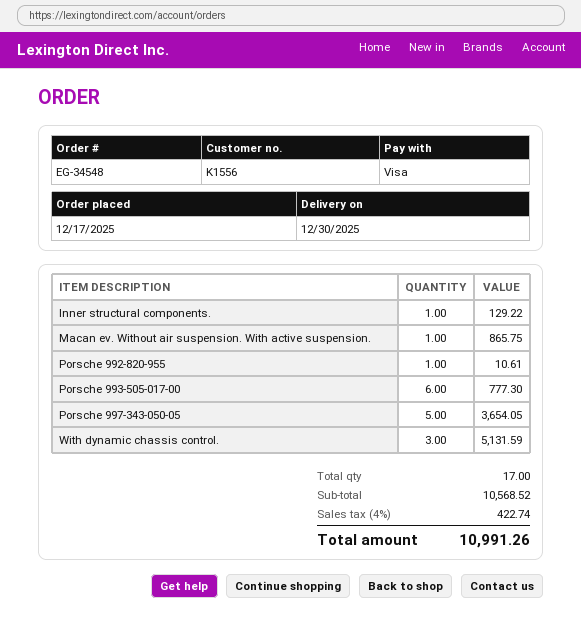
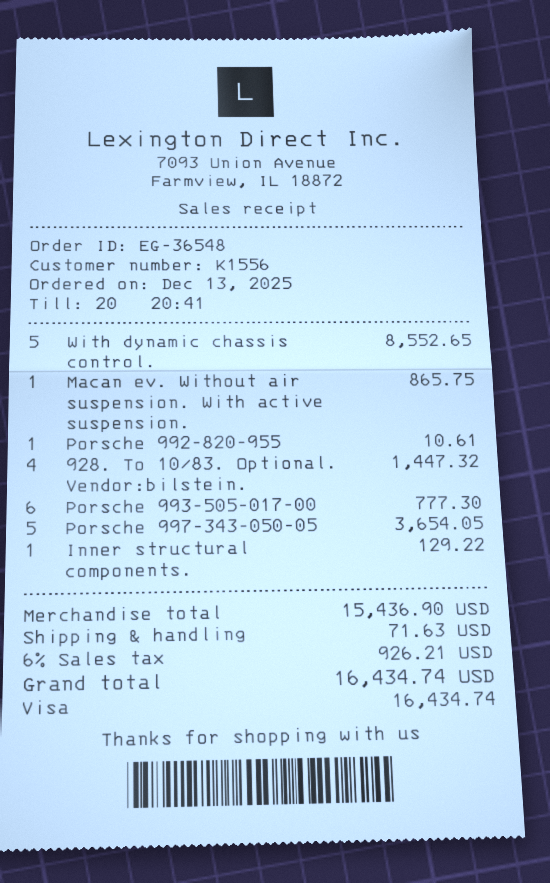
order number: EG-34548 -> EG-36548
order date: 2025-12-17 -> 2025-12-13
With dynamic chassis control.: 3 for 5131.59 -> 5 for 8552.65
928. To 10/83. Optional. Vendor:bilstein.: none -> 4 for 1447.32
subtotal: 10568.52 -> 15436.90
shipping: none -> 71.63
tax: 4% = 422.74 -> 6% = 926.21
total: 10991.26 -> 16434.74

